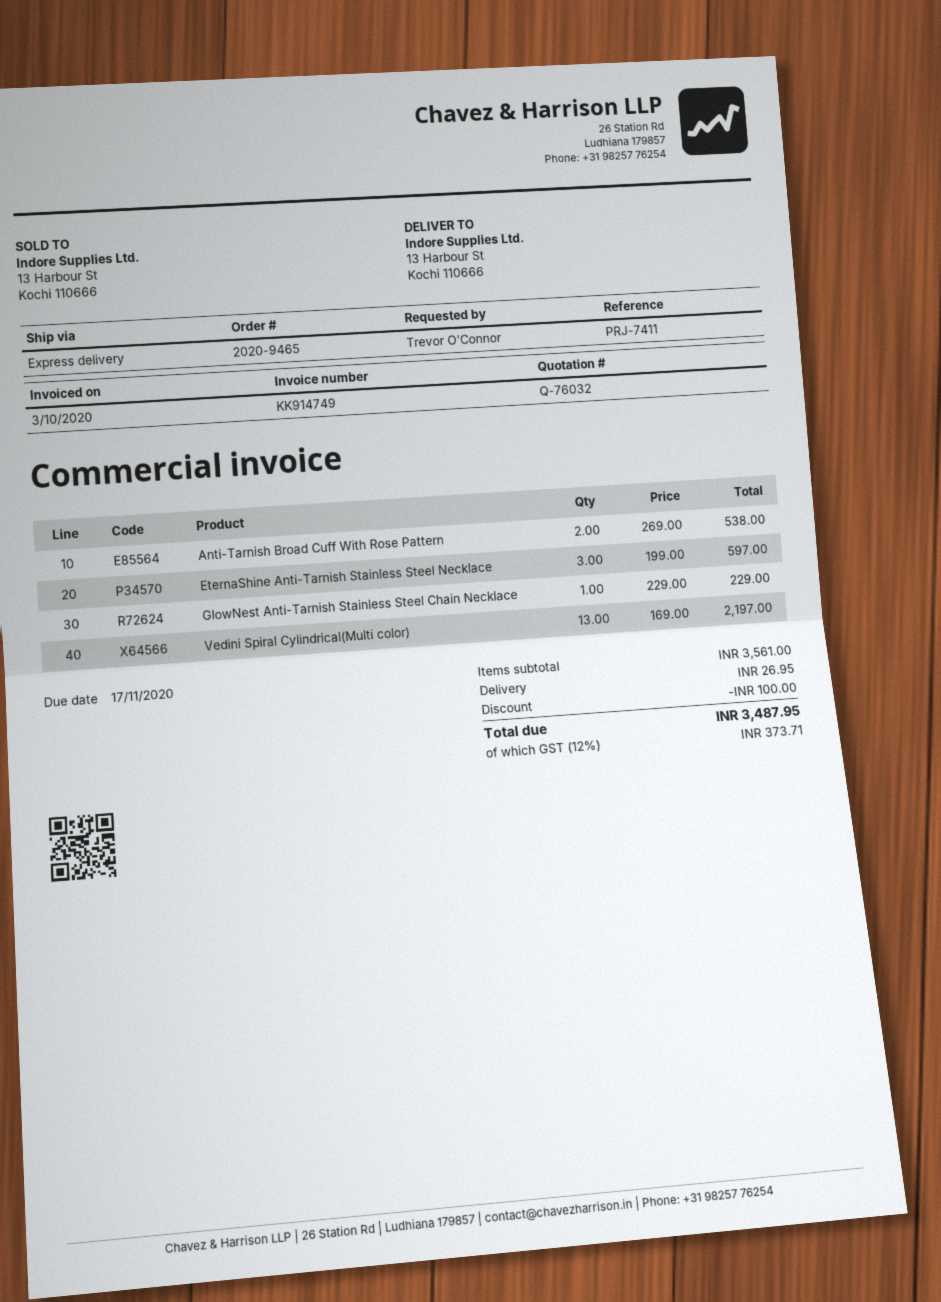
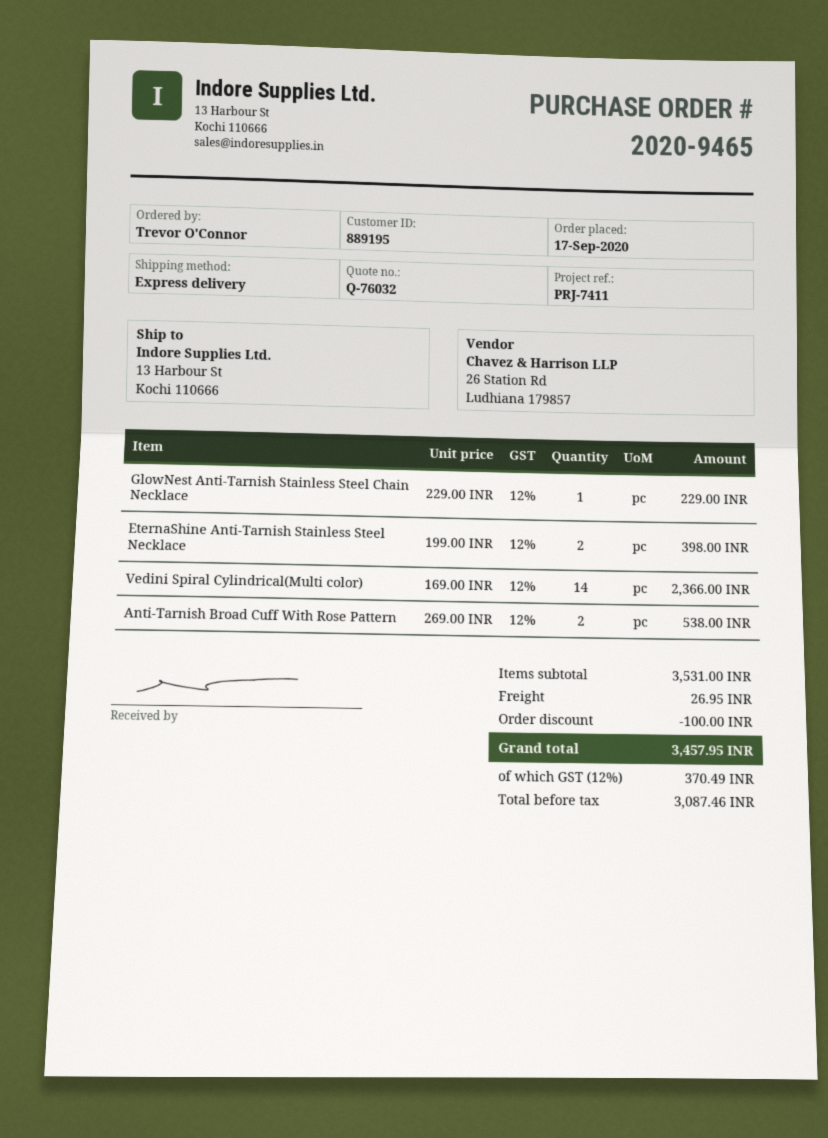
EternaShine Anti-Tarnish Stainless Steel Necklace: 3 x 199.00 = 597.00 -> 2 x 199.00 = 398.00
Vedini Spiral Cylindrical(Multi color): 13 x 169.00 = 2197.00 -> 14 x 169.00 = 2366.00
subtotal: 3561.00 -> 3531.00
tax: 12% = 373.71 -> 12% = 370.49
total: 3487.95 -> 3457.95

